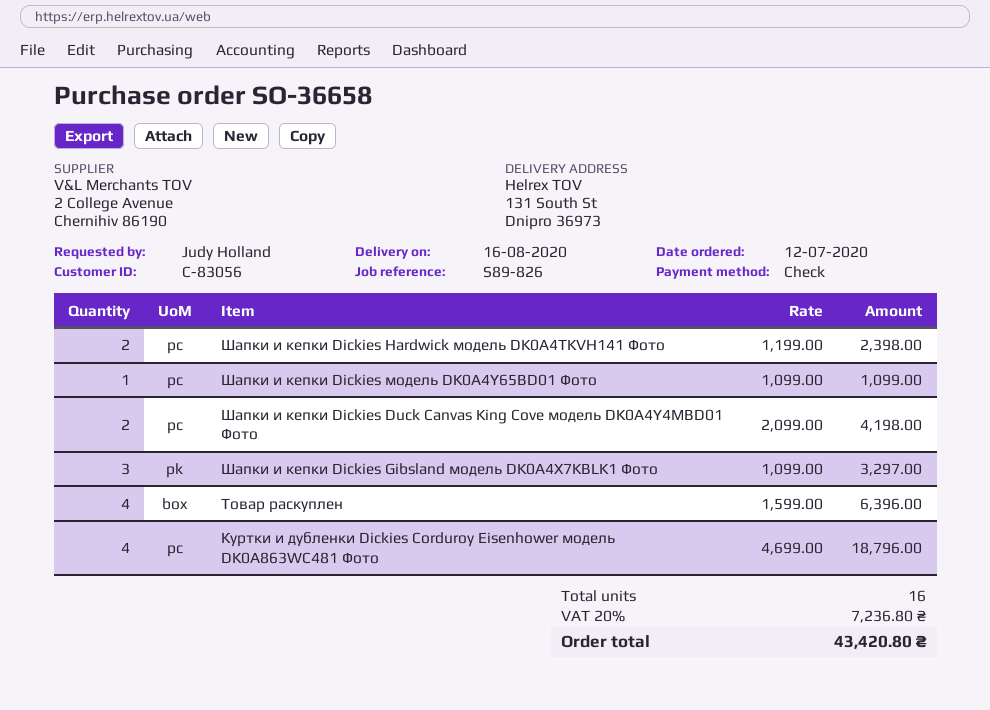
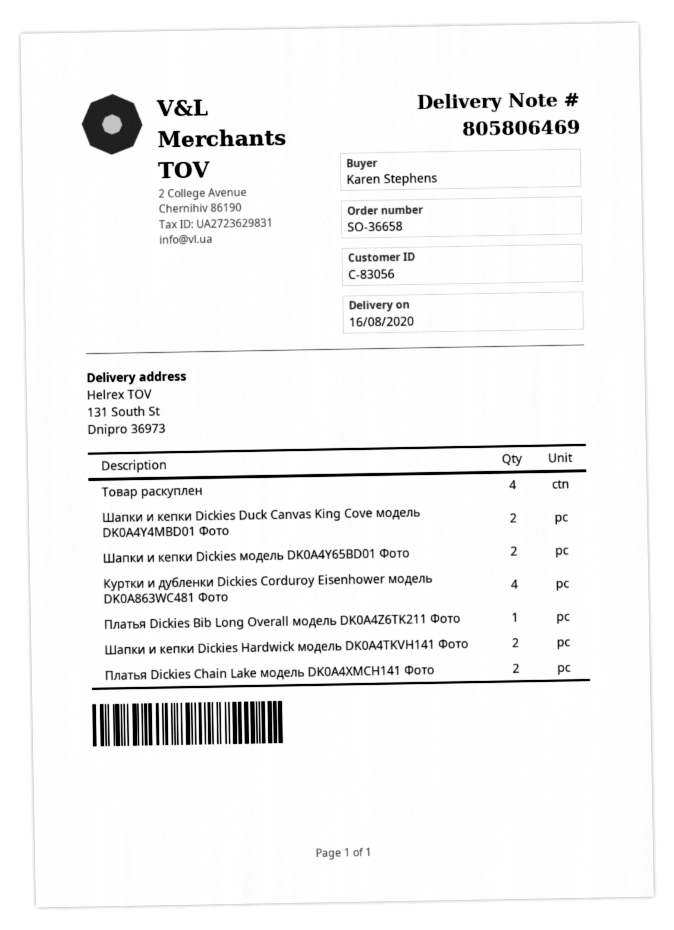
ordered by: Judy Holland -> Karen Stephens
Шапки и кепки Dickies модель DK0A4Y65BD01 Фото: 1 -> 2
Шапки и кепки Dickies Gibsland модель DK0A4X7KBLK1 Фото: 3 -> none
Платья Dickies Bib Long Overall модель DK0A4Z6TK211 Фото: none -> 1
Платья Dickies Chain Lake модель DK0A4XMCH141 Фото: none -> 2

